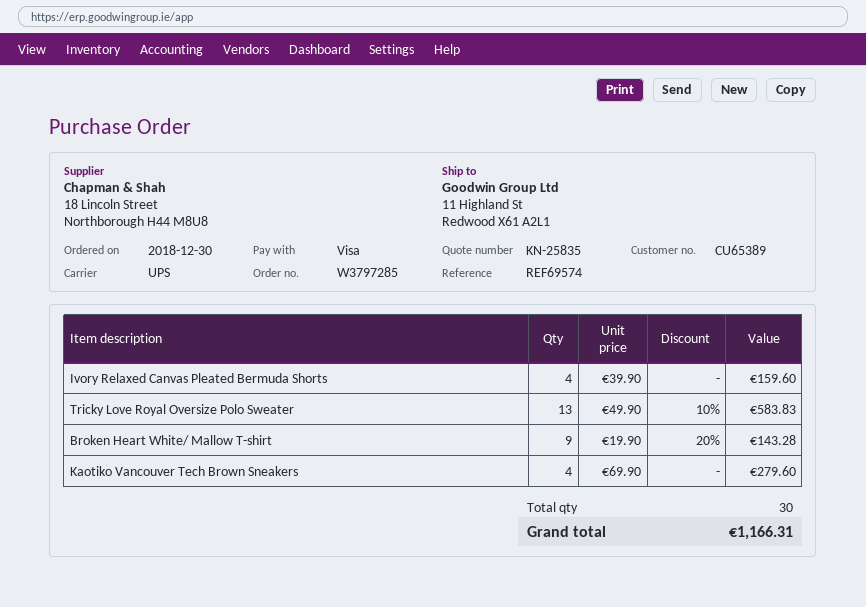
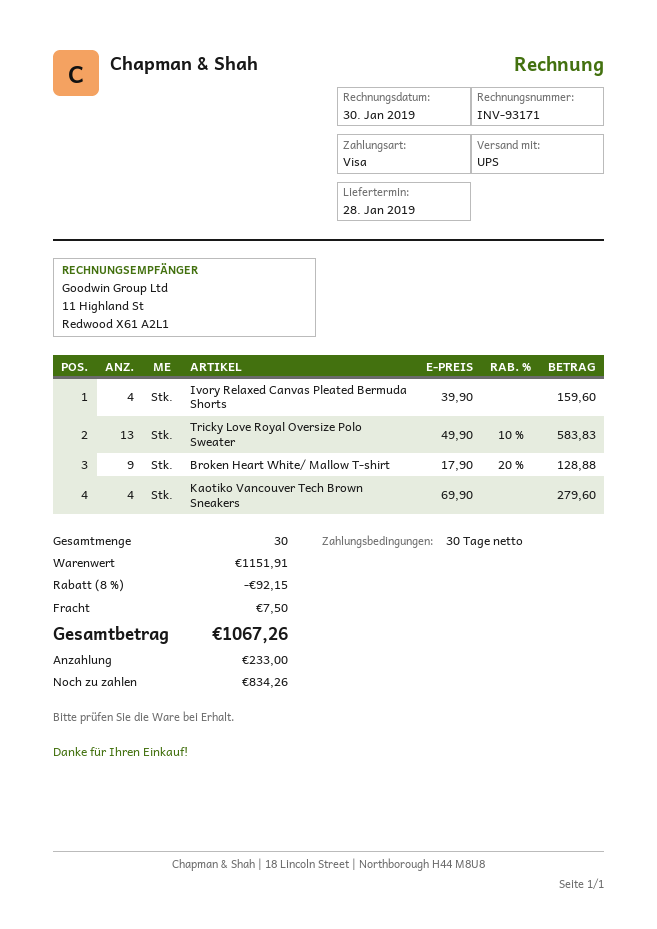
Broken Heart White/ Mallow T-shirt: 9 x 19.90 - 20% = 143.28 -> 9 x 17.90 - 20% = 128.88
discount: none -> 8% = 92.15
shipping: none -> 7.50
total: 1166.31 -> 1067.26

